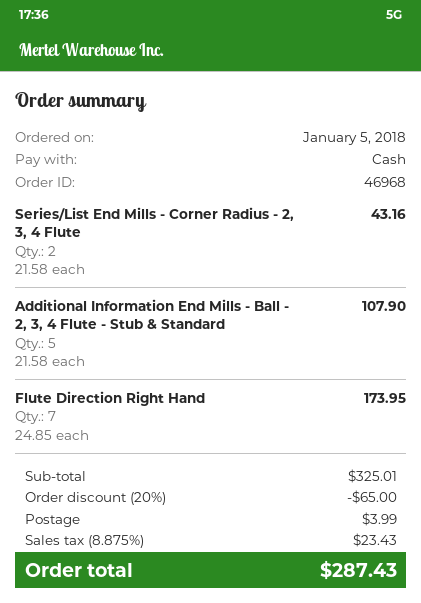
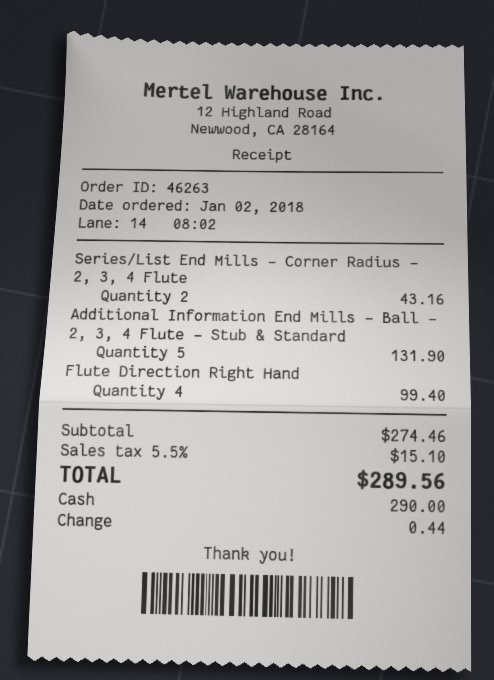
order number: 46968 -> 46263
order date: 2018-01-05 -> 2018-01-02
Additional Information End Mills - Ball - 2, 3, 4 Flute - Stub & Standard: 5 for 107.90 -> 5 for 131.90
Flute Direction Right Hand: 7 for 173.95 -> 4 for 99.40
subtotal: 325.01 -> 274.46
discount: 20% = 65.00 -> none
shipping: 3.99 -> none
tax: 8.875% = 23.43 -> 5.5% = 15.10
total: 287.43 -> 289.56

